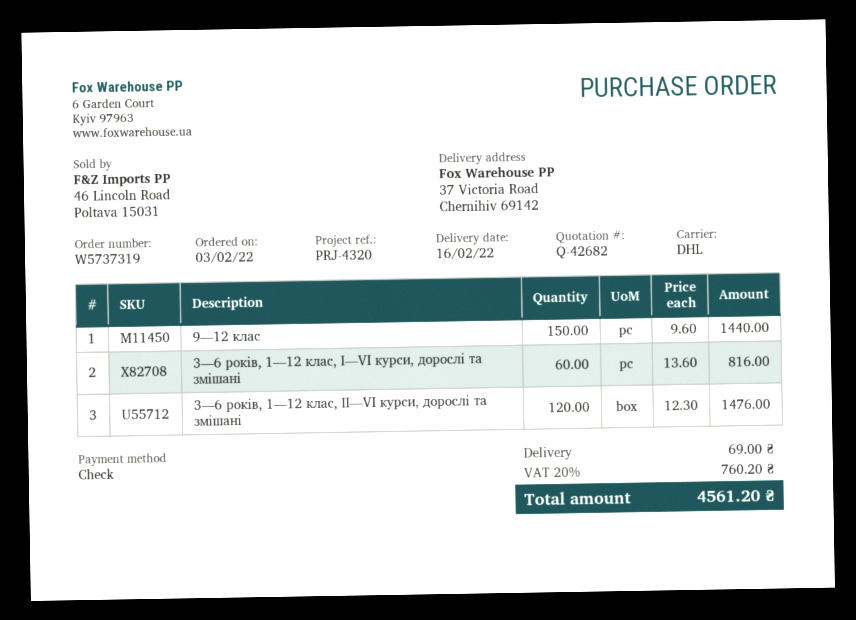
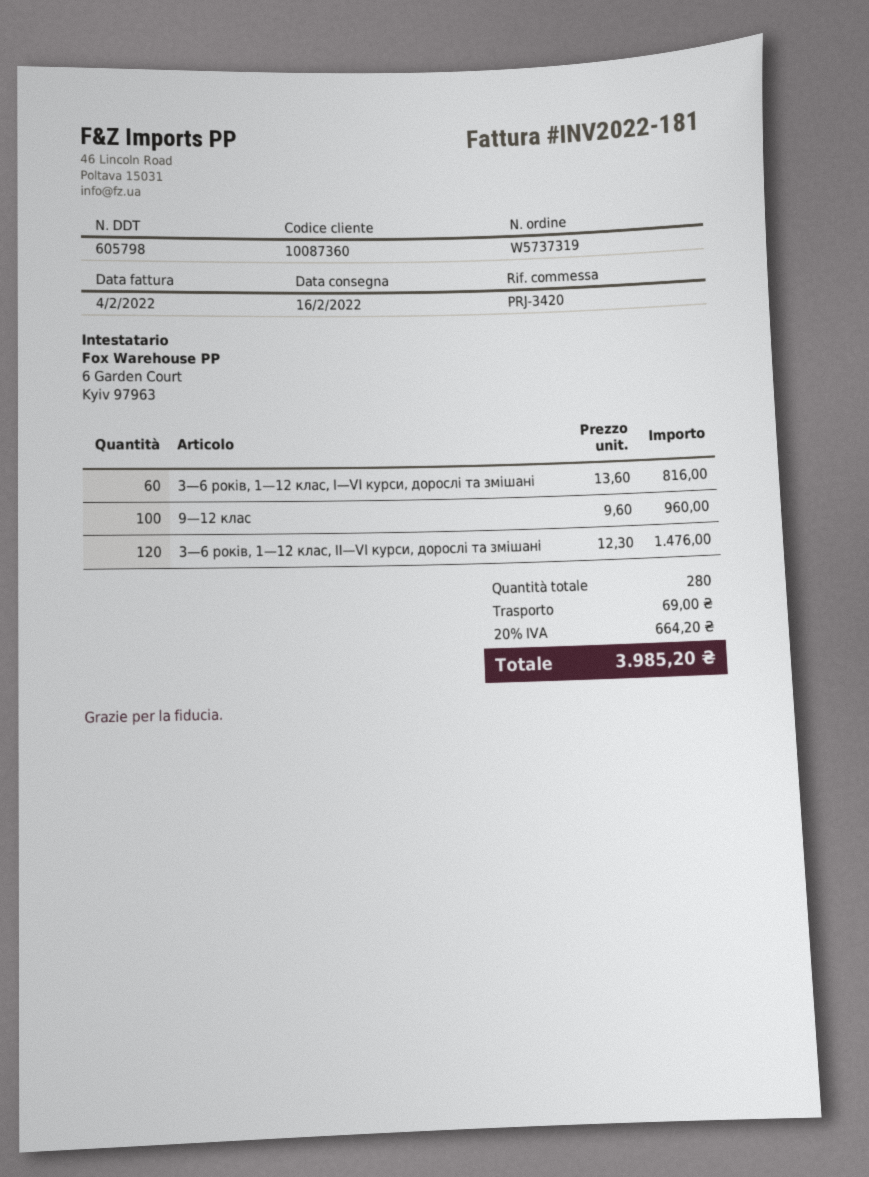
reference: PRJ-4320 -> PRJ-3420
9—12 клас: 150 x 9.60 = 1440.00 -> 100 x 9.60 = 960.00
tax: 20% = 760.20 -> 20% = 664.20
total: 4561.20 -> 3985.20

